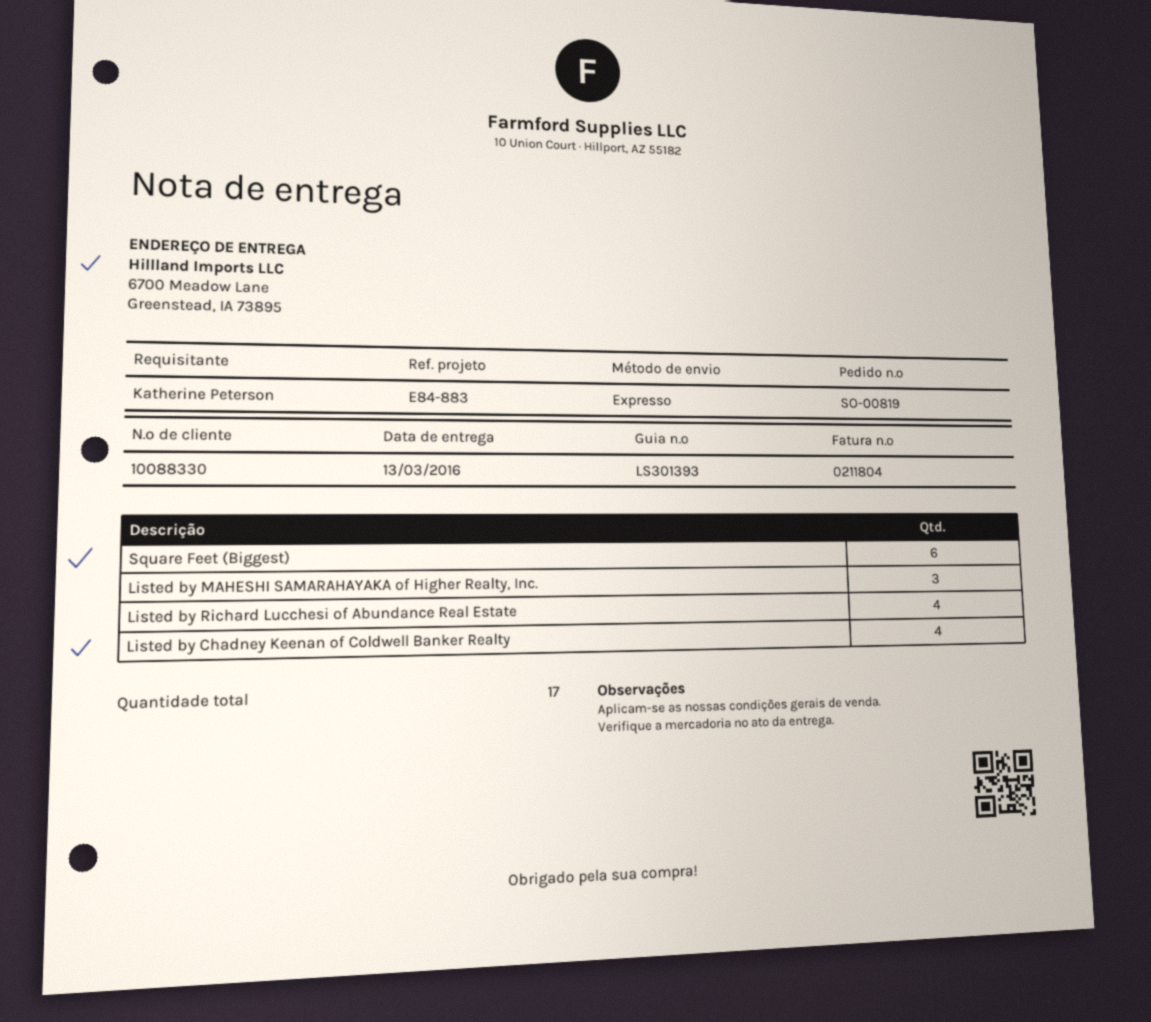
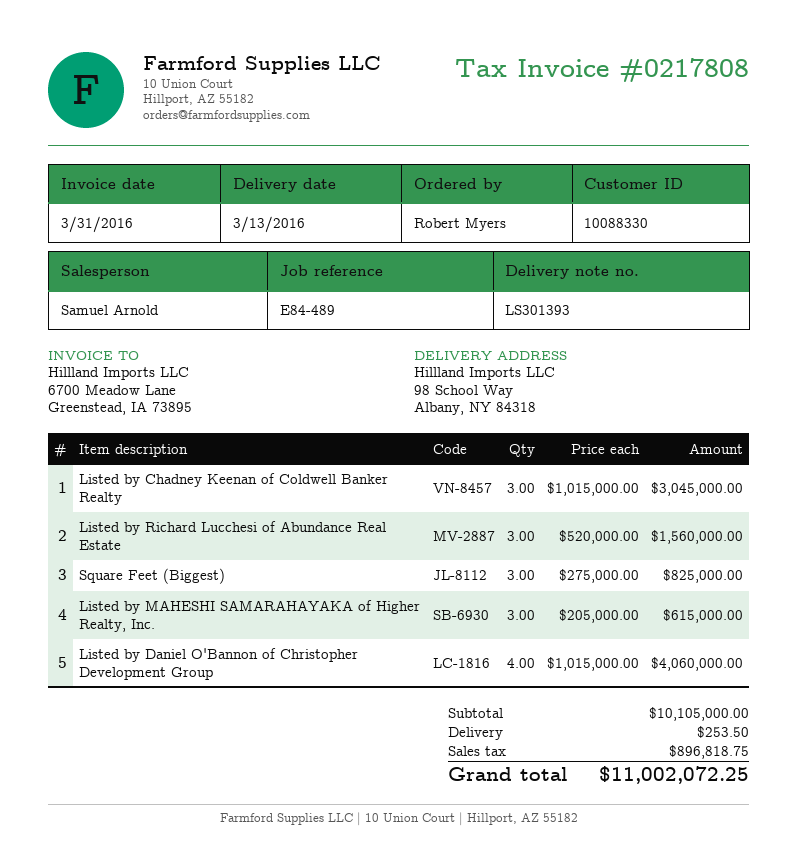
invoice number: 0211804 -> 0217808
reference: E84-883 -> E84-489
ordered by: Katherine Peterson -> Robert Myers
ship to: 6700 Meadow Lane, Greenstead, IA 73895 -> 98 School Way, Albany, NY 84318
Square Feet (Biggest): 6 -> 3
Listed by Richard Lucchesi of Abundance Real Estate: 4 -> 3
Listed by Chadney Keenan of Coldwell Banker Realty: 4 -> 3
Listed by Daniel O'Bannon of Christopher Development Group: none -> 4

